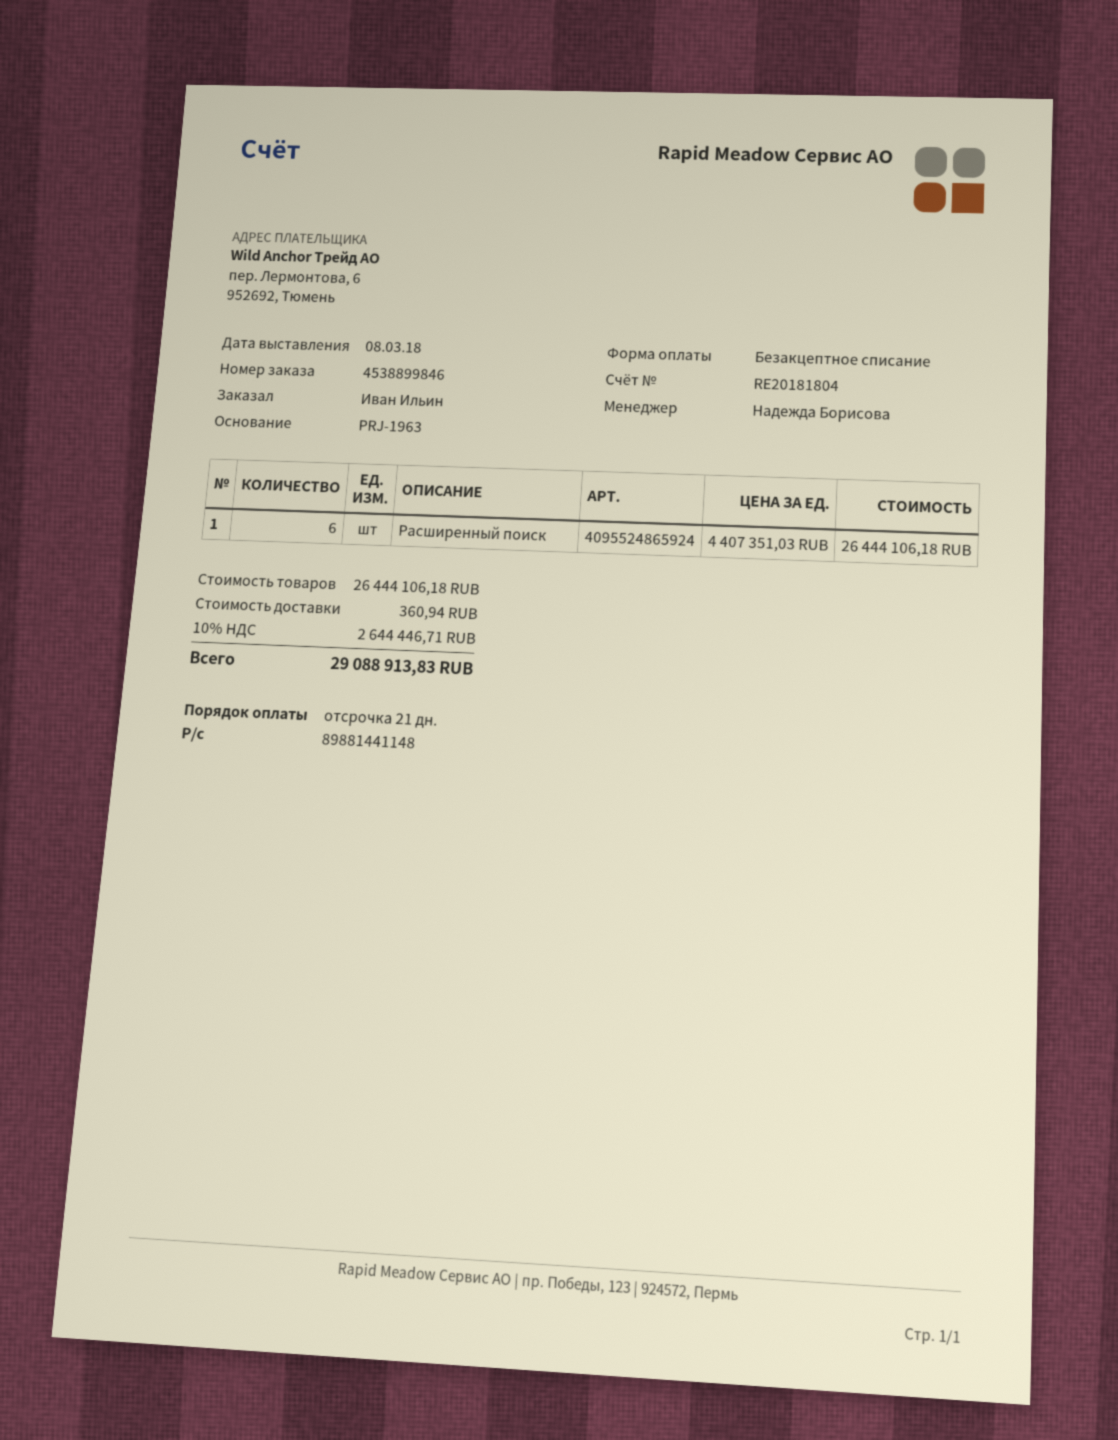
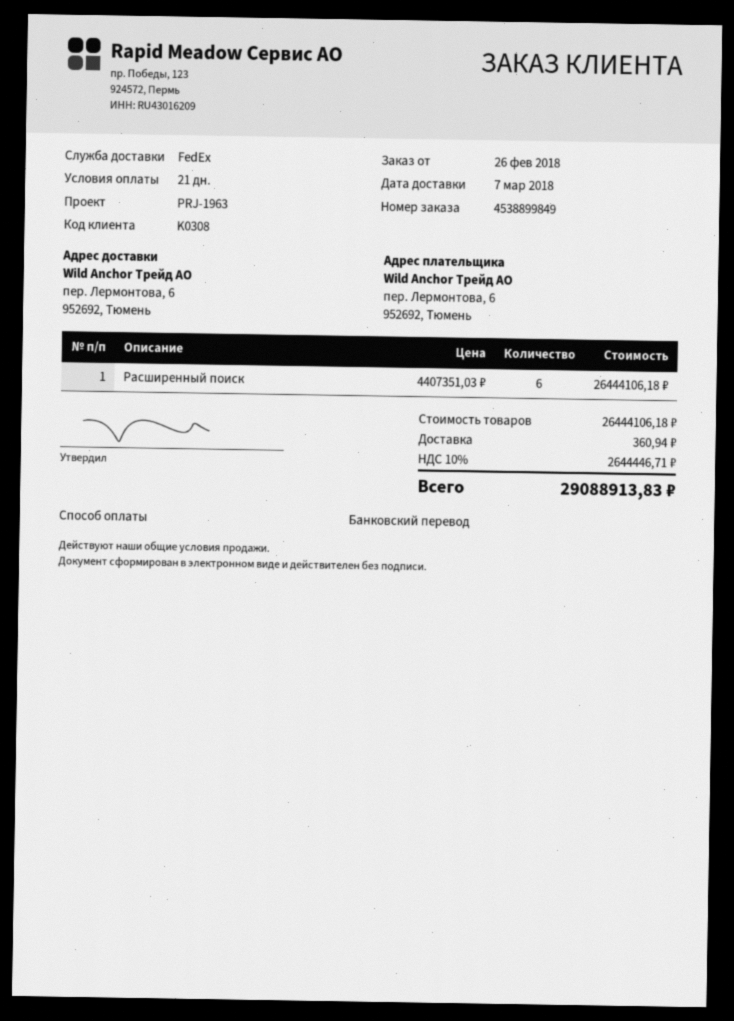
order number: 4538899846 -> 4538899849
payment method: direct debit -> bank transfer

